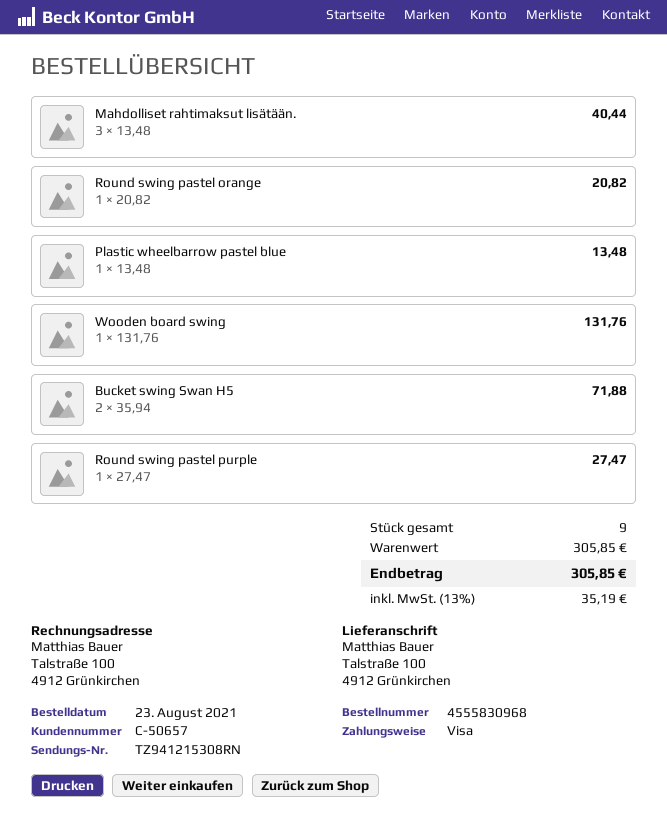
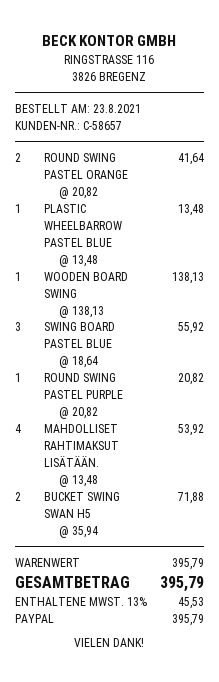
customer number: C-50657 -> C-58657
payment method: Visa -> PayPal
Mahdolliset rahtimaksut lisätään.: 3 x 13.48 = 40.44 -> 4 x 13.48 = 53.92
Round swing pastel orange: 1 x 20.82 = 20.82 -> 2 x 20.82 = 41.64
Wooden board swing: 1 x 131.76 = 131.76 -> 1 x 138.13 = 138.13
Round swing pastel purple: 1 x 27.47 = 27.47 -> 1 x 20.82 = 20.82
SWING BOARD PASTEL BLUE: none -> 3 x 18.64 = 55.92
subtotal: 305.85 -> 395.79
tax: 13% = 35.19 -> 13% = 45.53
total: 305.85 -> 395.79

